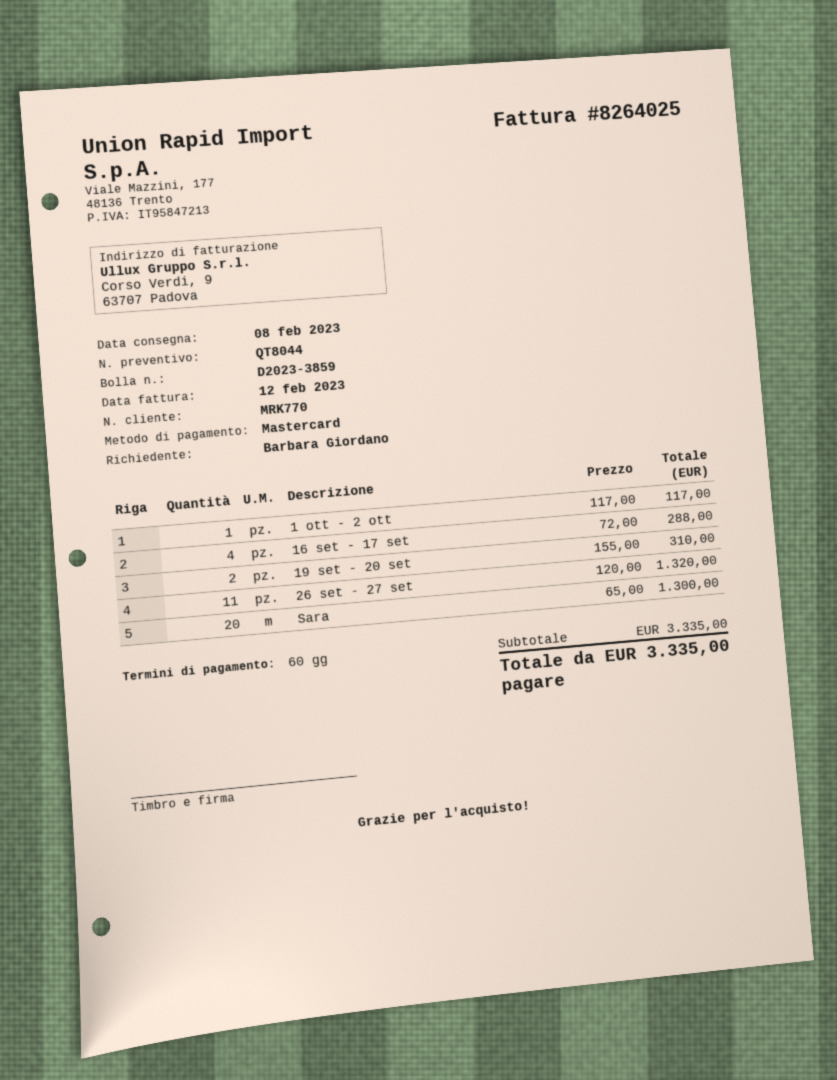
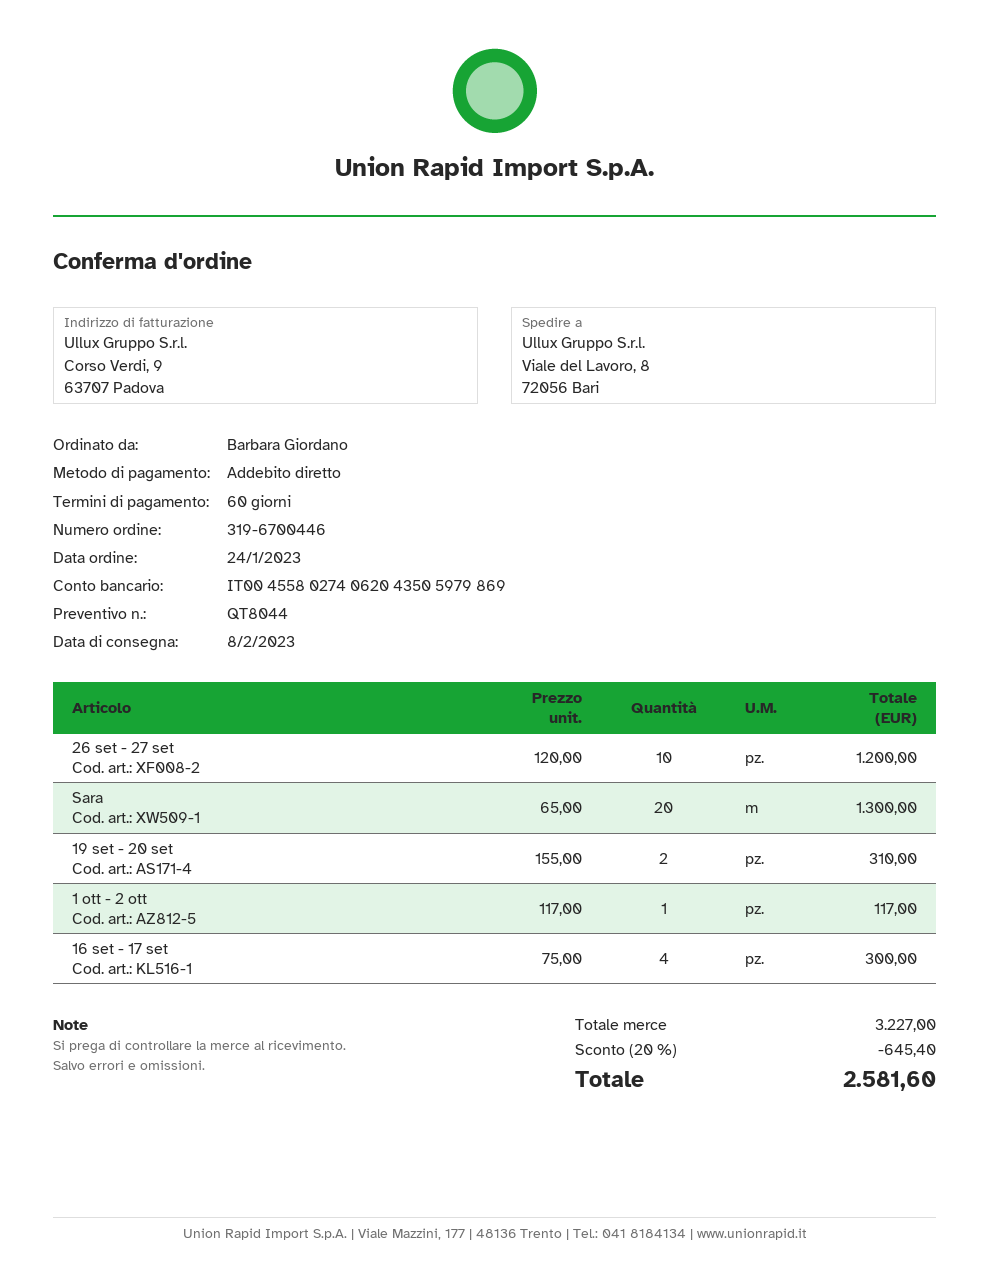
payment method: Mastercard -> direct debit
16 set - 17 set: 4 x 72.00 = 288.00 -> 4 x 75.00 = 300.00
26 set - 27 set: 11 x 120.00 = 1320.00 -> 10 x 120.00 = 1200.00
subtotal: 3335.00 -> 3227.00
discount: none -> 20% = 645.40
total: 3335.00 -> 2581.60

